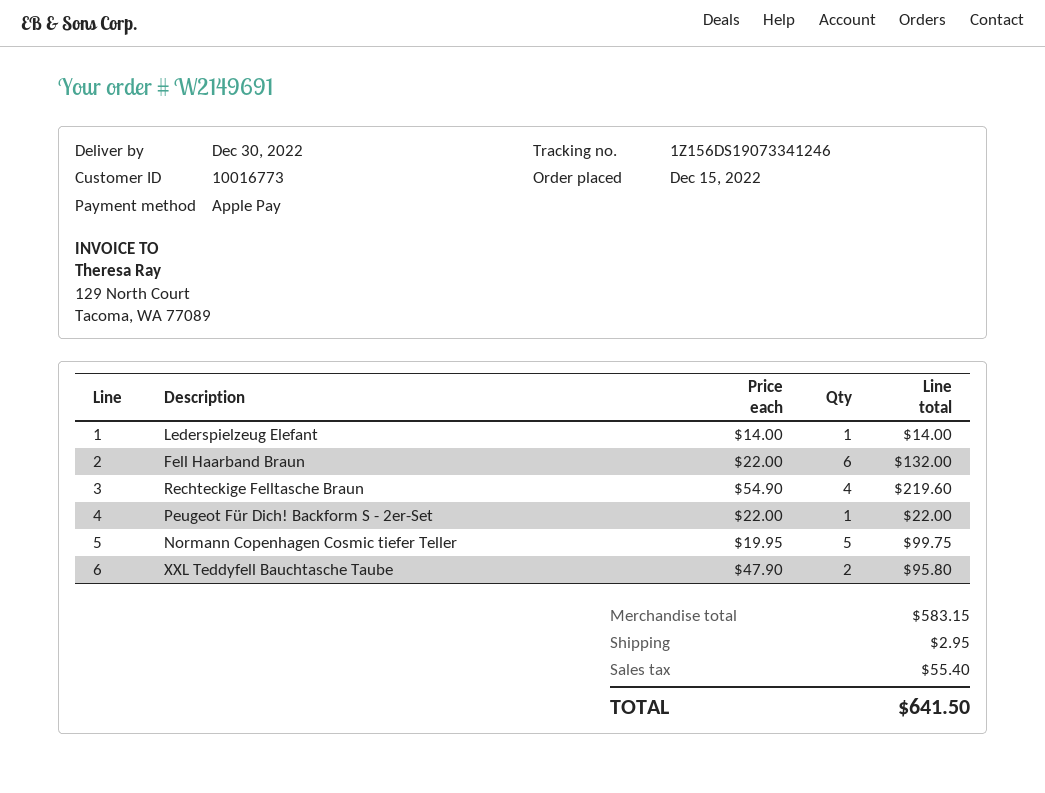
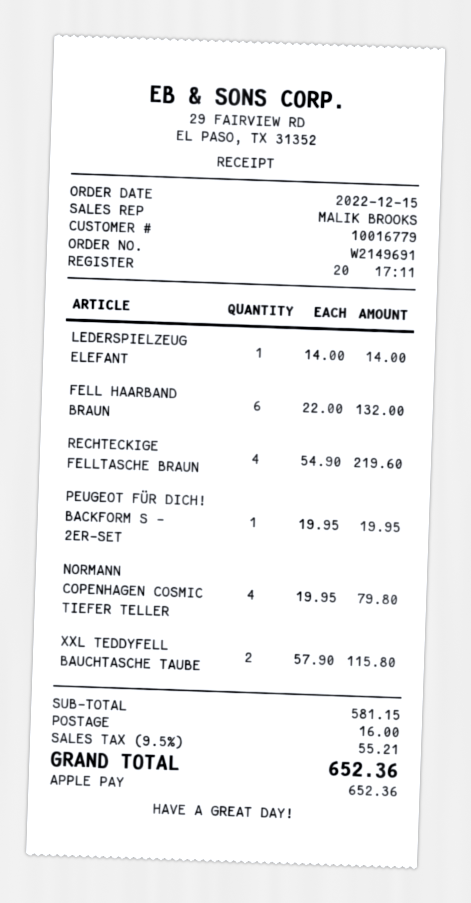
customer number: 10016773 -> 10016779
Peugeot Für Dich! Backform S - 2er-Set: 1 x 22.00 = 22.00 -> 1 x 19.95 = 19.95
Normann Copenhagen Cosmic tiefer Teller: 5 x 19.95 = 99.75 -> 4 x 19.95 = 79.80
XXL Teddyfell Bauchtasche Taube: 2 x 47.90 = 95.80 -> 2 x 57.90 = 115.80
subtotal: 583.15 -> 581.15
shipping: 2.95 -> 16.00
tax: 55.40 -> 55.21
total: 641.50 -> 652.36

